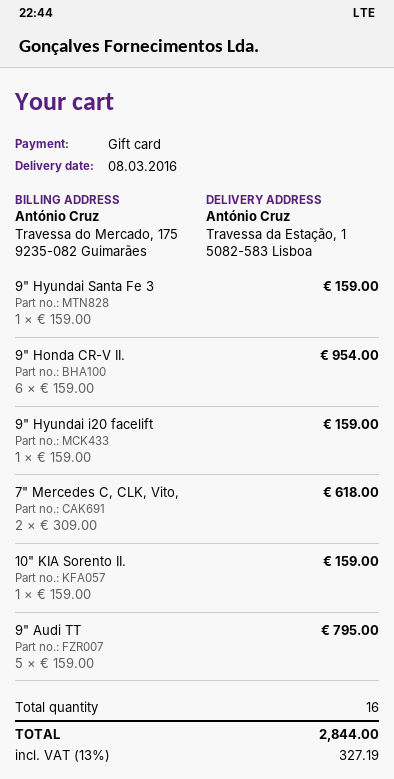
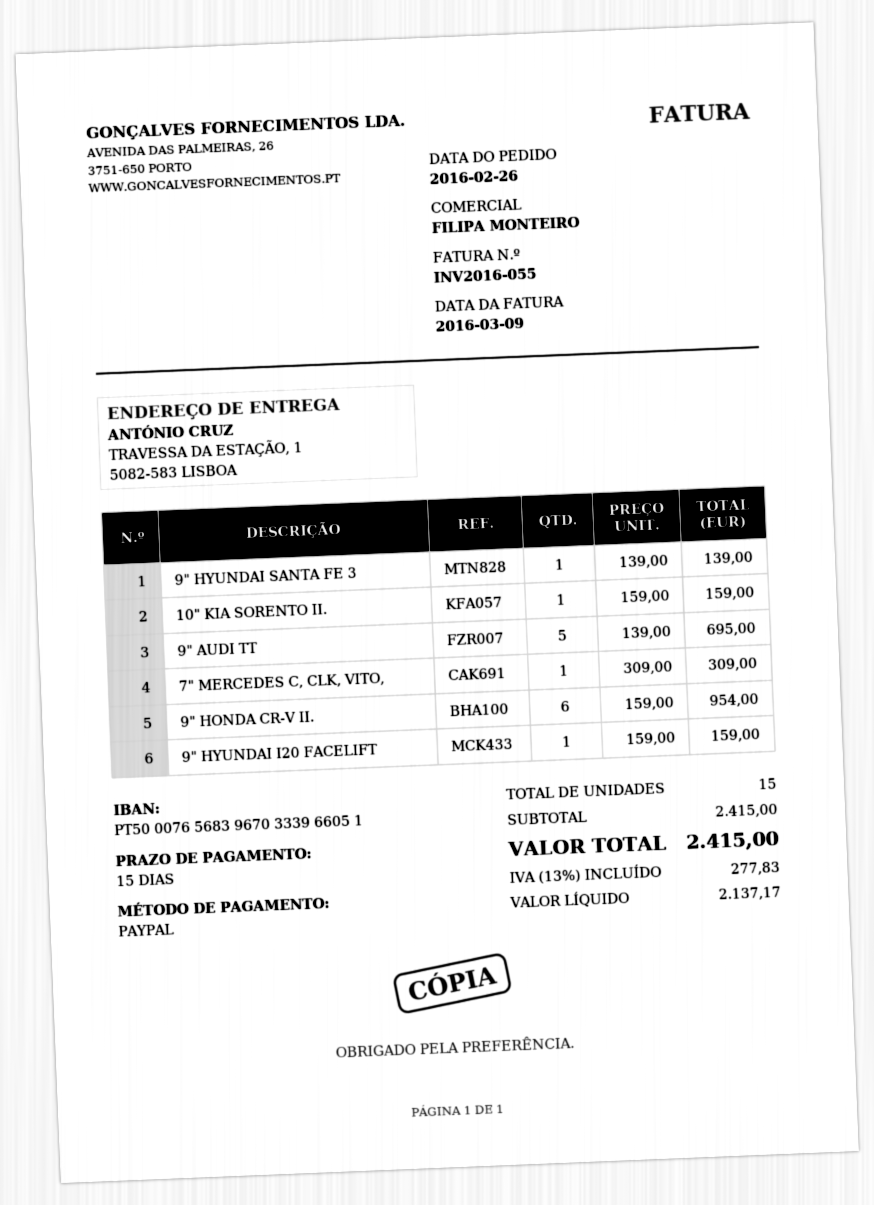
payment method: gift card -> PayPal
9" Hyundai Santa Fe 3: 1 x 159.00 = 159.00 -> 1 x 139.00 = 139.00
7" Mercedes C, CLK, Vito,: 2 x 309.00 = 618.00 -> 1 x 309.00 = 309.00
9" Audi TT: 5 x 159.00 = 795.00 -> 5 x 139.00 = 695.00
total quantity: 16 -> 15
tax: 13% = 327.19 -> 13% = 277.83
total: 2844.00 -> 2415.00

